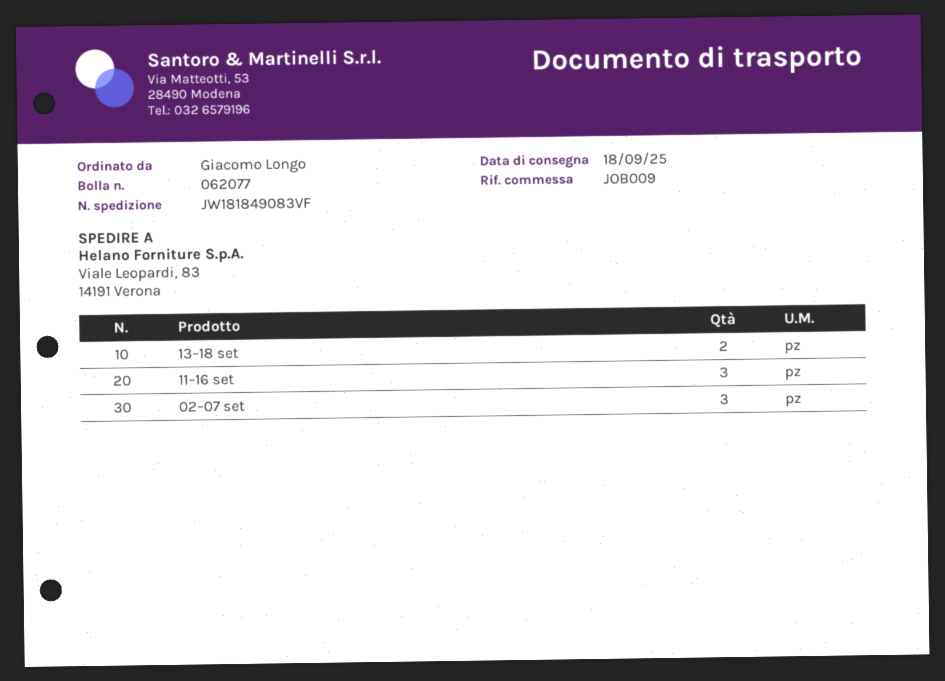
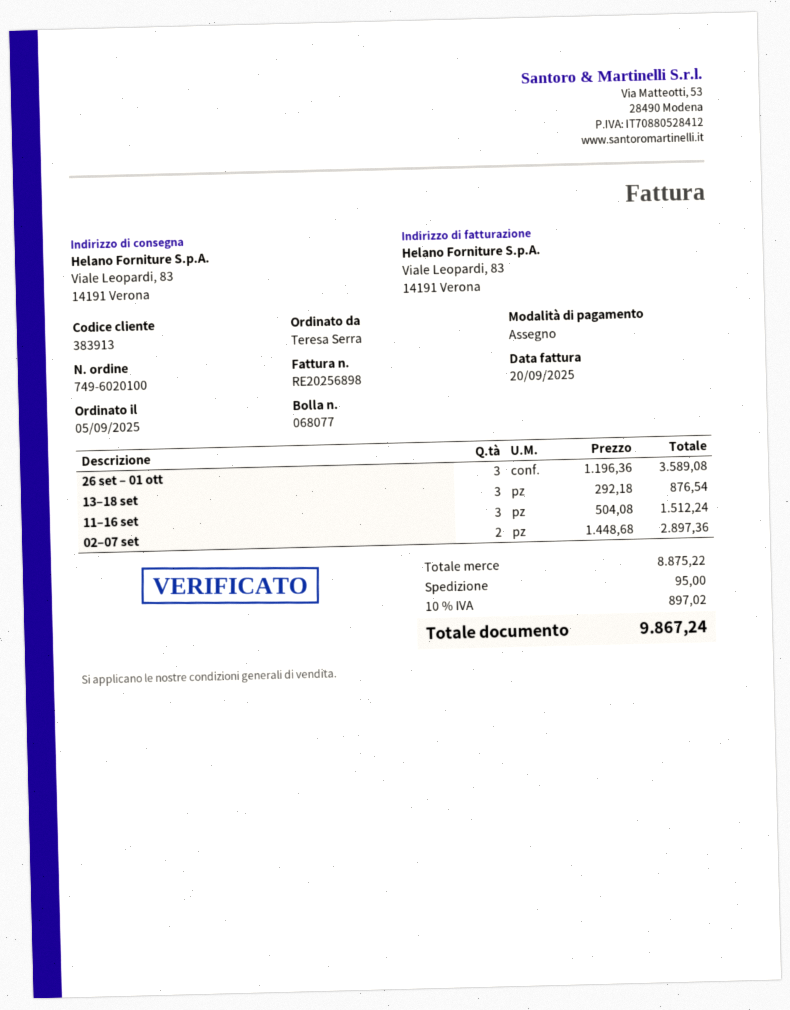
delivery note number: 062077 -> 068077
ordered by: Giacomo Longo -> Teresa Serra
13–18 set: 2 -> 3
02–07 set: 3 -> 2
26 set – 01 ott: none -> 3

